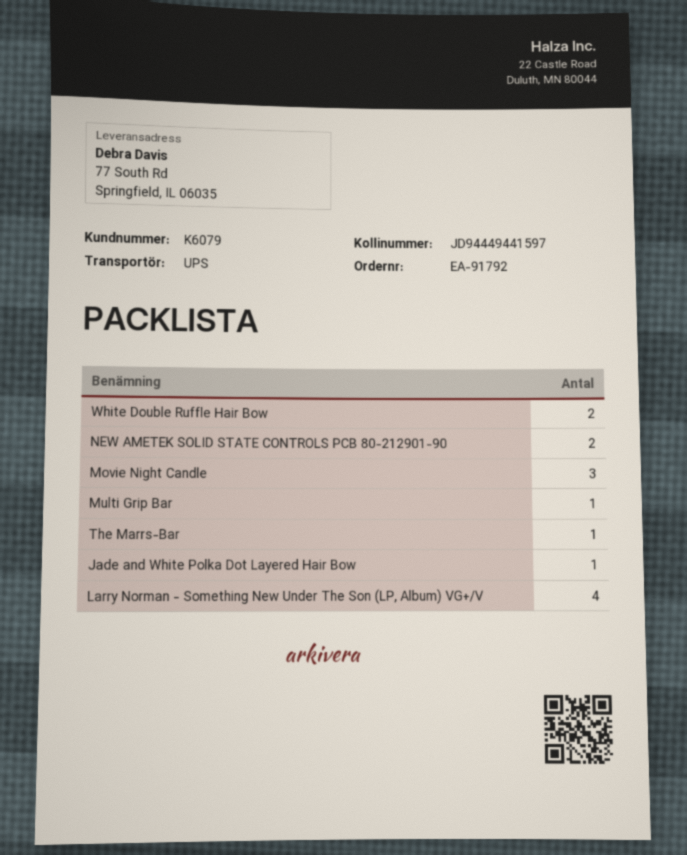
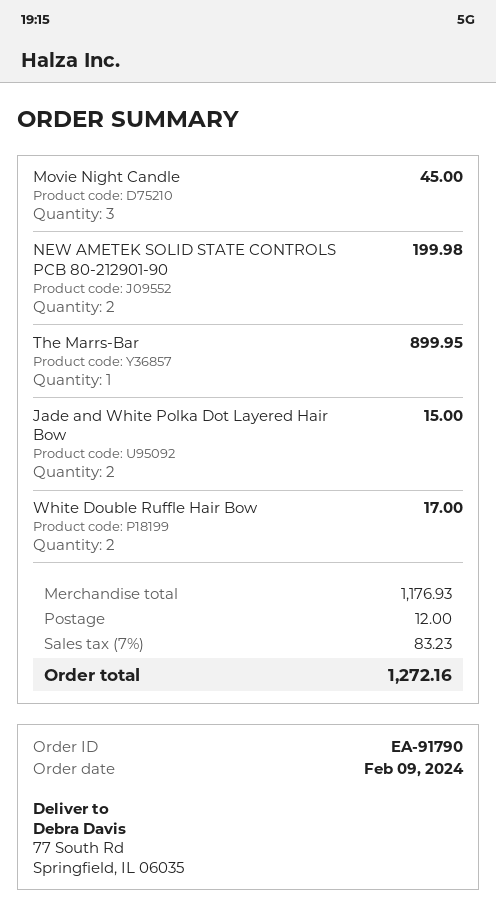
order number: EA-91792 -> EA-91790
Multi Grip Bar: 1 -> none
Jade and White Polka Dot Layered Hair Bow: 1 -> 2
Larry Norman - Something New Under The Son (LP, Album) VG+/V: 4 -> none

